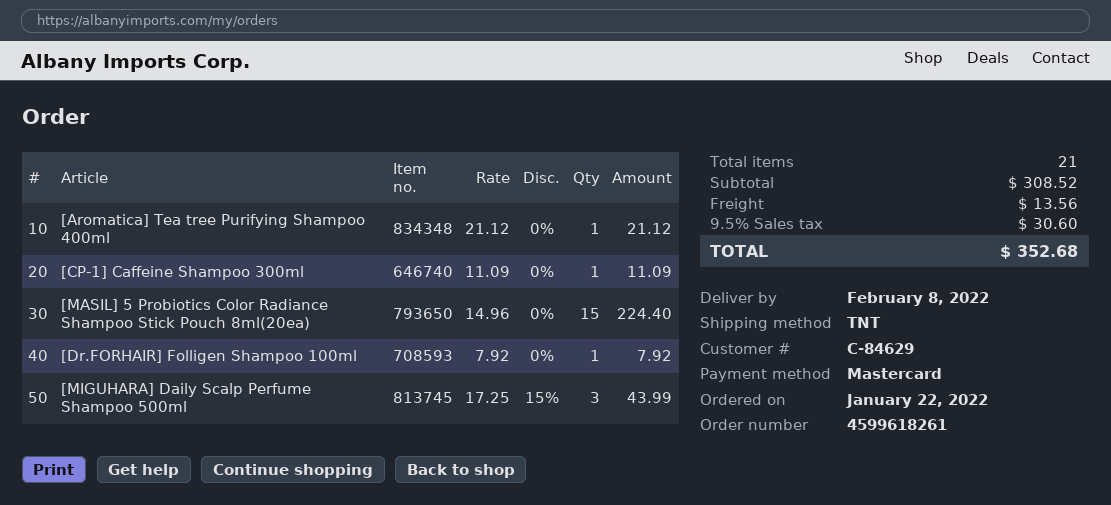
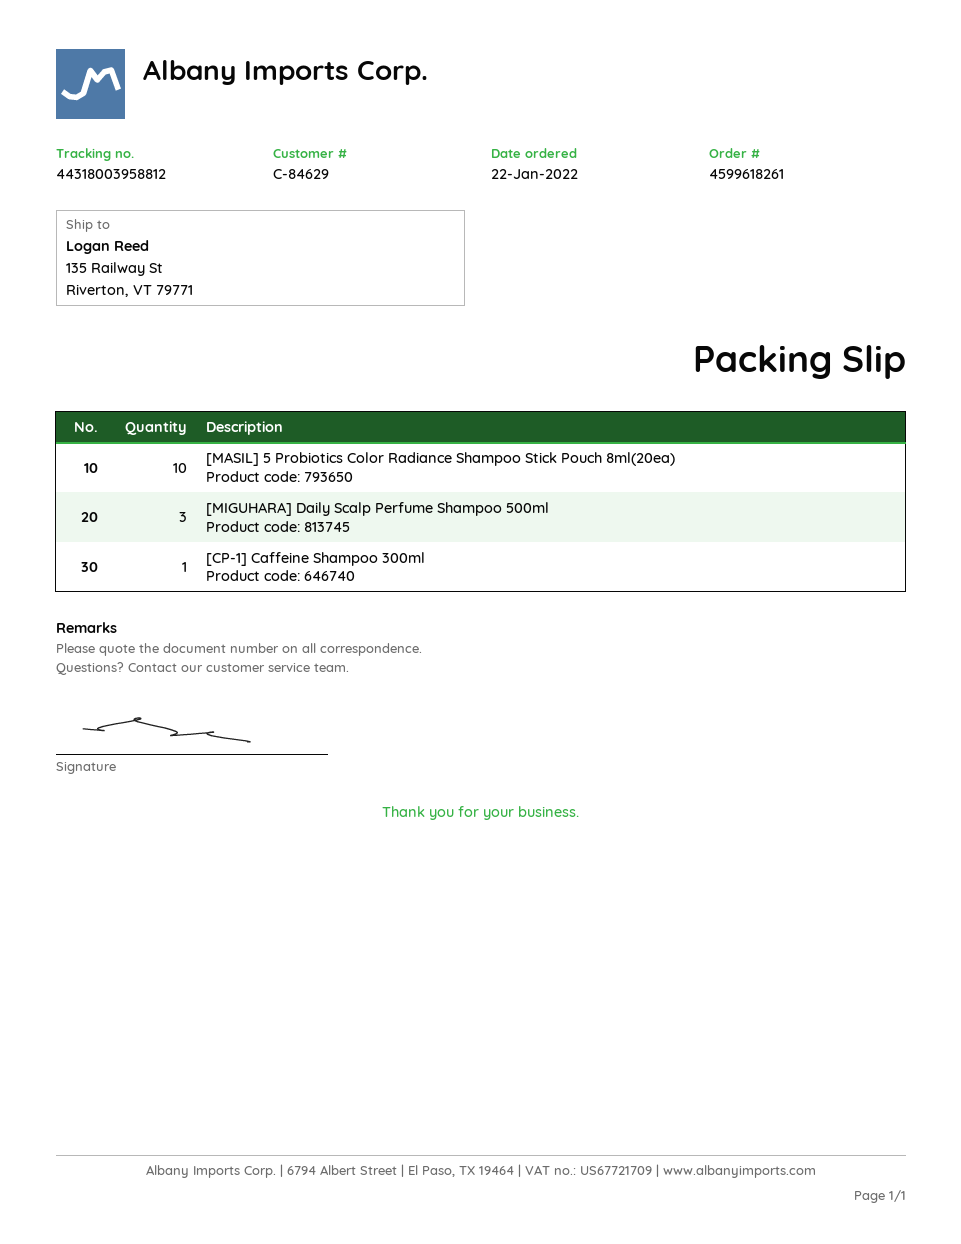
[Aromatica] Tea tree Purifying Shampoo 400ml: 1 -> none
[MASIL] 5 Probiotics Color Radiance Shampoo Stick Pouch 8ml(20ea): 15 -> 10
[Dr.FORHAIR] Folligen Shampoo 100ml: 1 -> none

